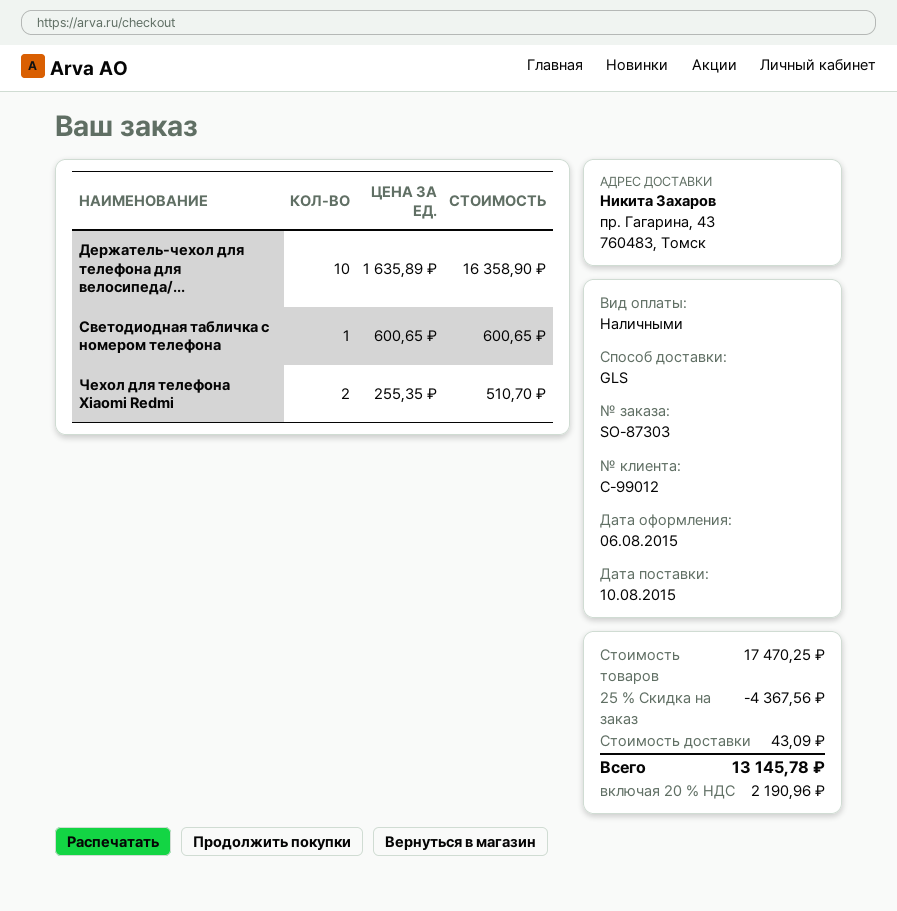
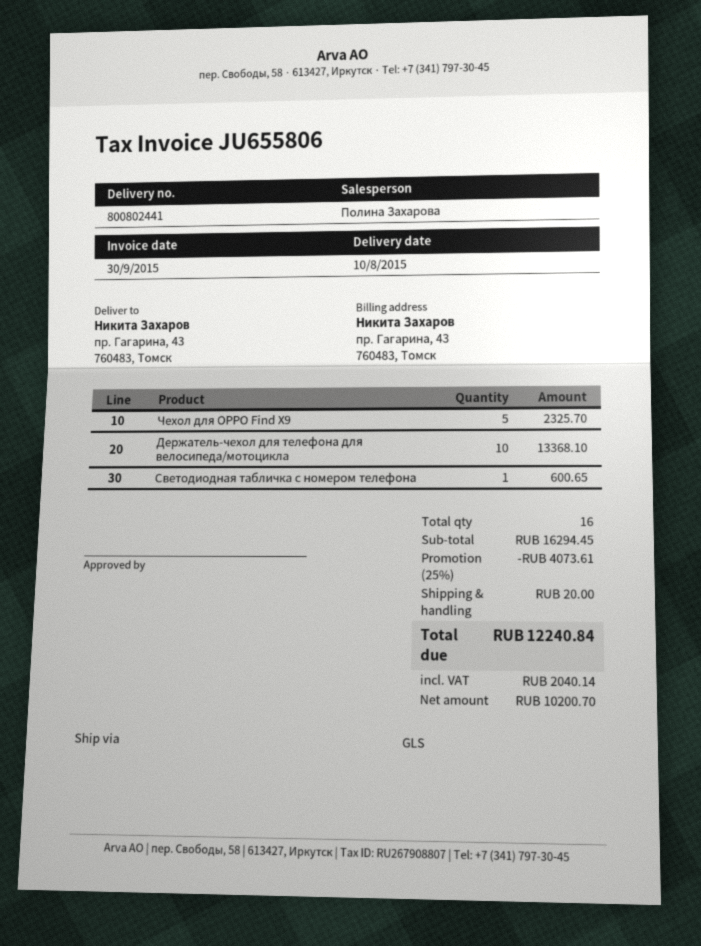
Держатель-чехол для телефона для велосипеда/...: 10 for 16358.90 -> 10 for 13368.10
Чехол для телефона Xiaomi Redmi: 2 for 510.70 -> none
Чехол для OPPO Find X9: none -> 5 for 2325.70
subtotal: 17470.25 -> 16294.45
discount: 25% = 4367.56 -> 25% = 4073.61
shipping: 43.09 -> 20.00
tax: 2190.96 -> 2040.14
total: 13145.78 -> 12240.84

